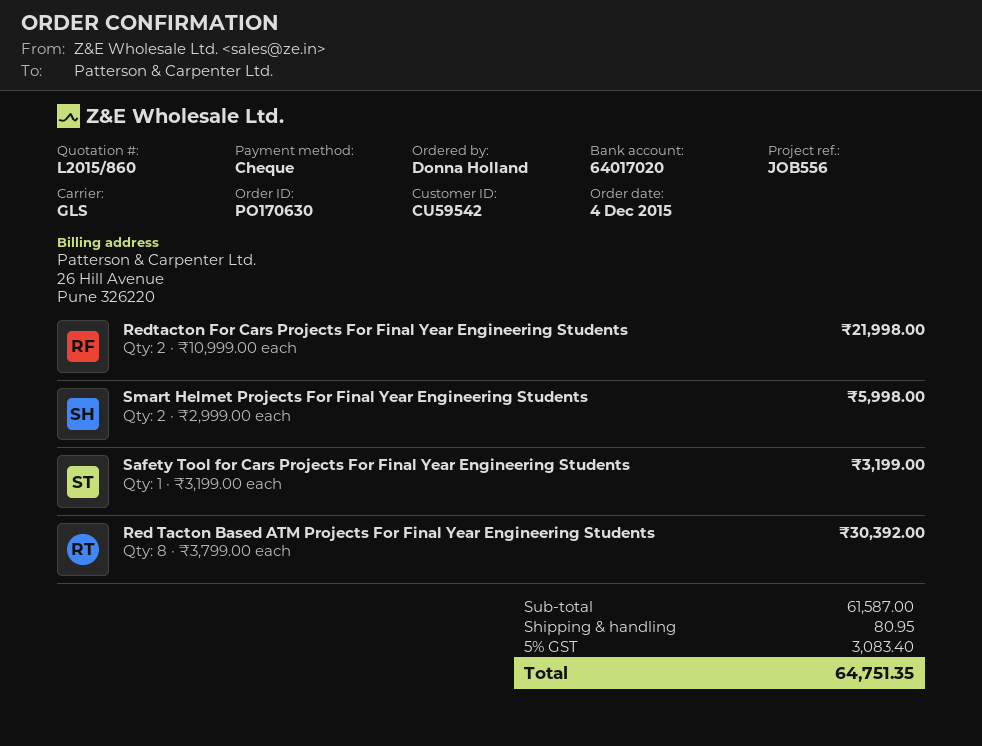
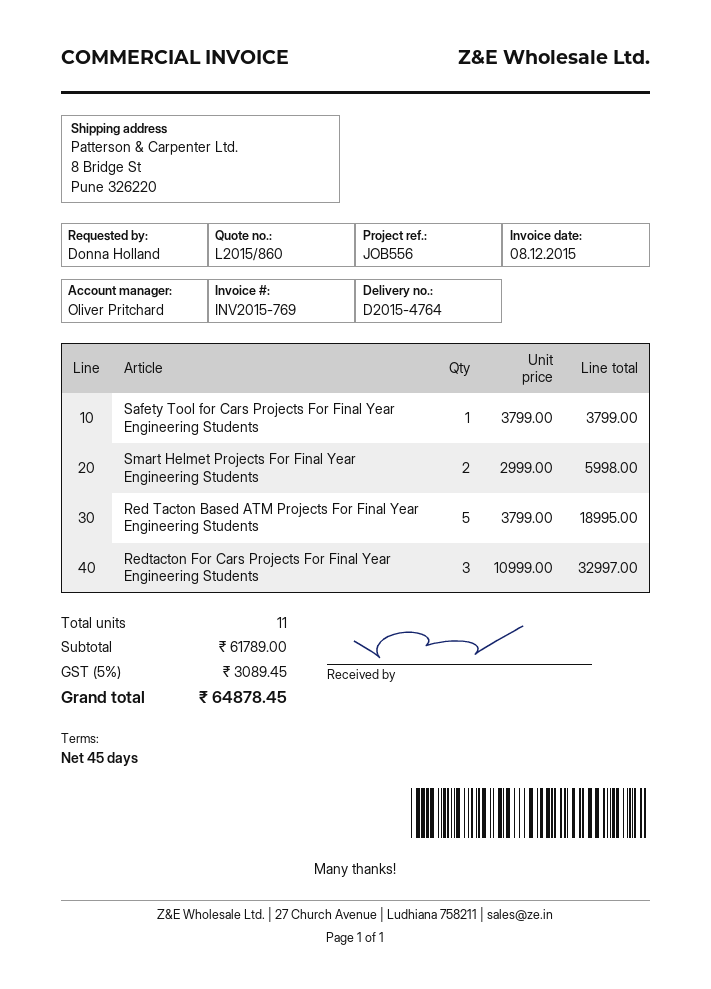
Redtacton For Cars Projects For Final Year Engineering Students: 2 x 10999.00 = 21998.00 -> 3 x 10999.00 = 32997.00
Safety Tool for Cars Projects For Final Year Engineering Students: 1 x 3199.00 = 3199.00 -> 1 x 3799.00 = 3799.00
Red Tacton Based ATM Projects For Final Year Engineering Students: 8 x 3799.00 = 30392.00 -> 5 x 3799.00 = 18995.00
subtotal: 61587.00 -> 61789.00
shipping: 80.95 -> none
tax: 5% = 3083.40 -> 5% = 3089.45
total: 64751.35 -> 64878.45

